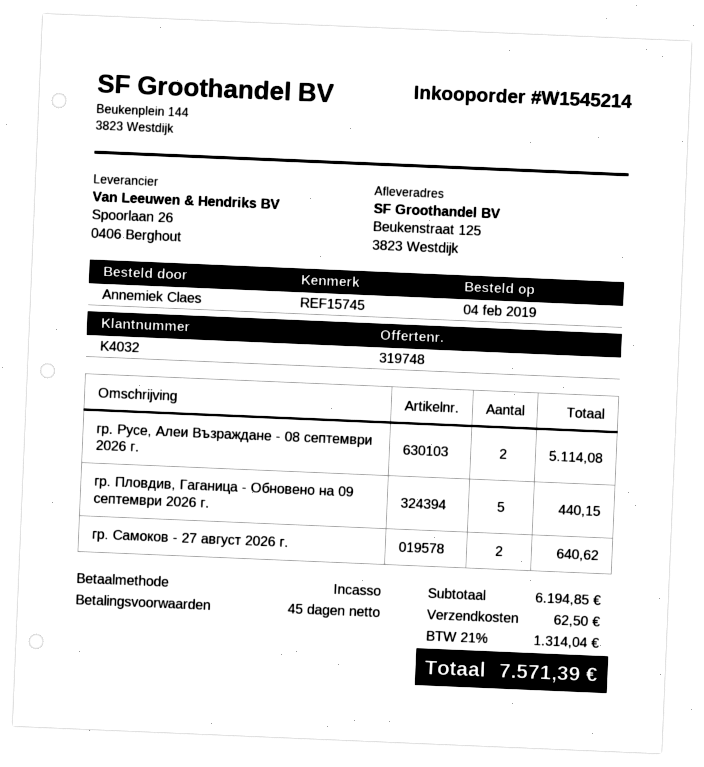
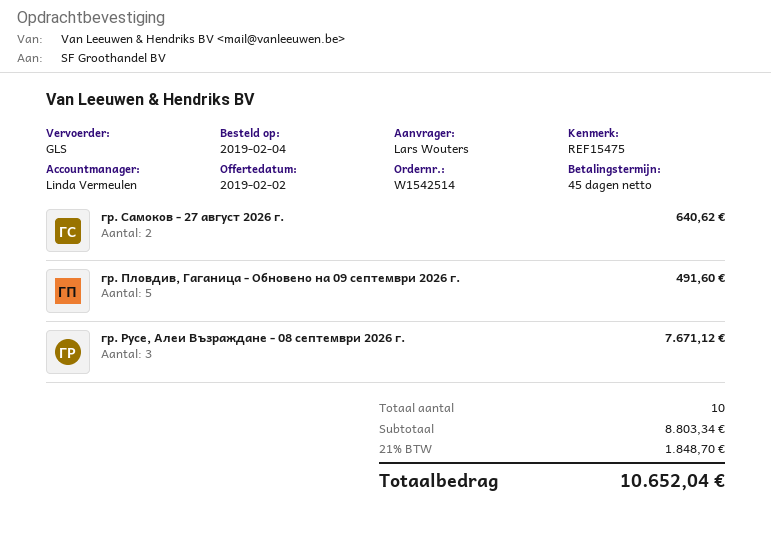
order number: W1545214 -> W1542514
reference: REF15745 -> REF15475
ordered by: Annemiek Claes -> Lars Wouters
гр. Русе, Алеи Възраждане - 08 септември 2026 г.: 2 for 5114.08 -> 3 for 7671.12
гр. Пловдив, Гаганица - Обновено на 09 септември 2026 г.: 5 for 440.15 -> 5 for 491.60
subtotal: 6194.85 -> 8803.34
shipping: 62.50 -> none
tax: 21% = 1314.04 -> 21% = 1848.70
total: 7571.39 -> 10652.04

